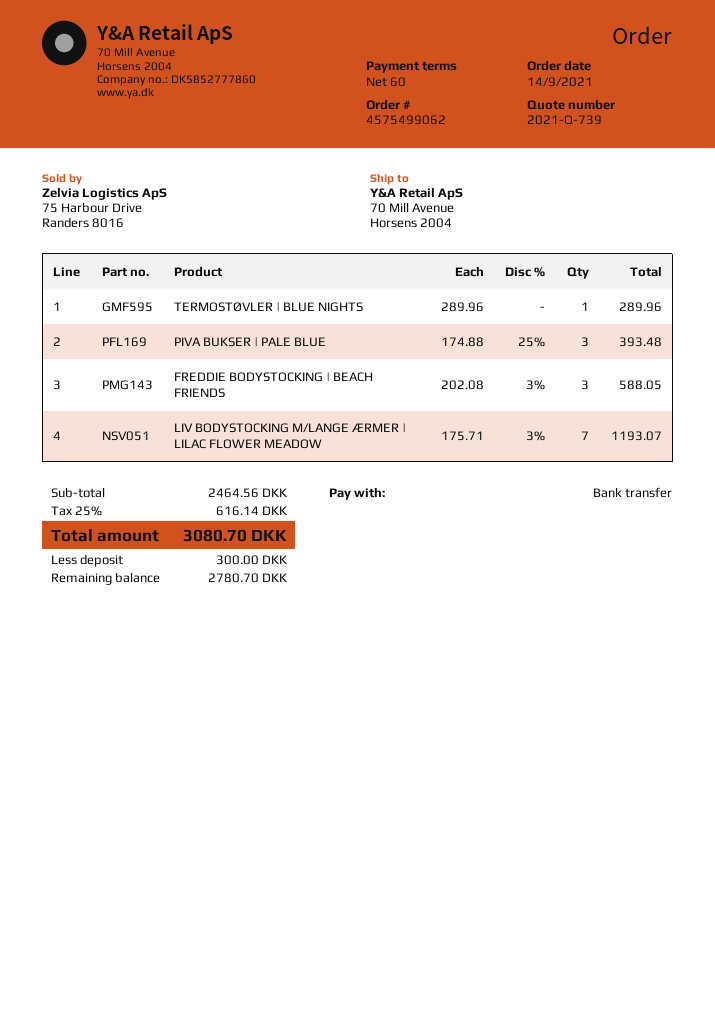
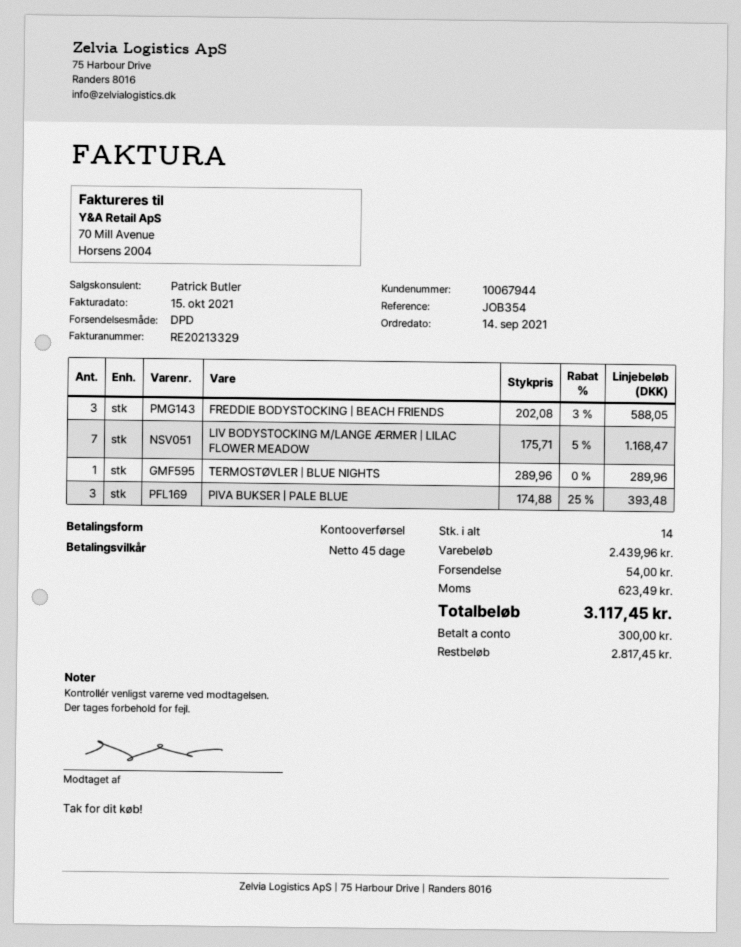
payment terms: 60 days -> 45 days
LIV BODYSTOCKING M/LANGE ÆRMER | LILAC FLOWER MEADOW: 7 x 175.71 - 3% = 1193.07 -> 7 x 175.71 - 5% = 1168.47
subtotal: 2464.56 -> 2439.96
shipping: none -> 54.00
tax: 616.14 -> 623.49
total: 3080.70 -> 3117.45
balance: 2780.70 -> 2817.45

